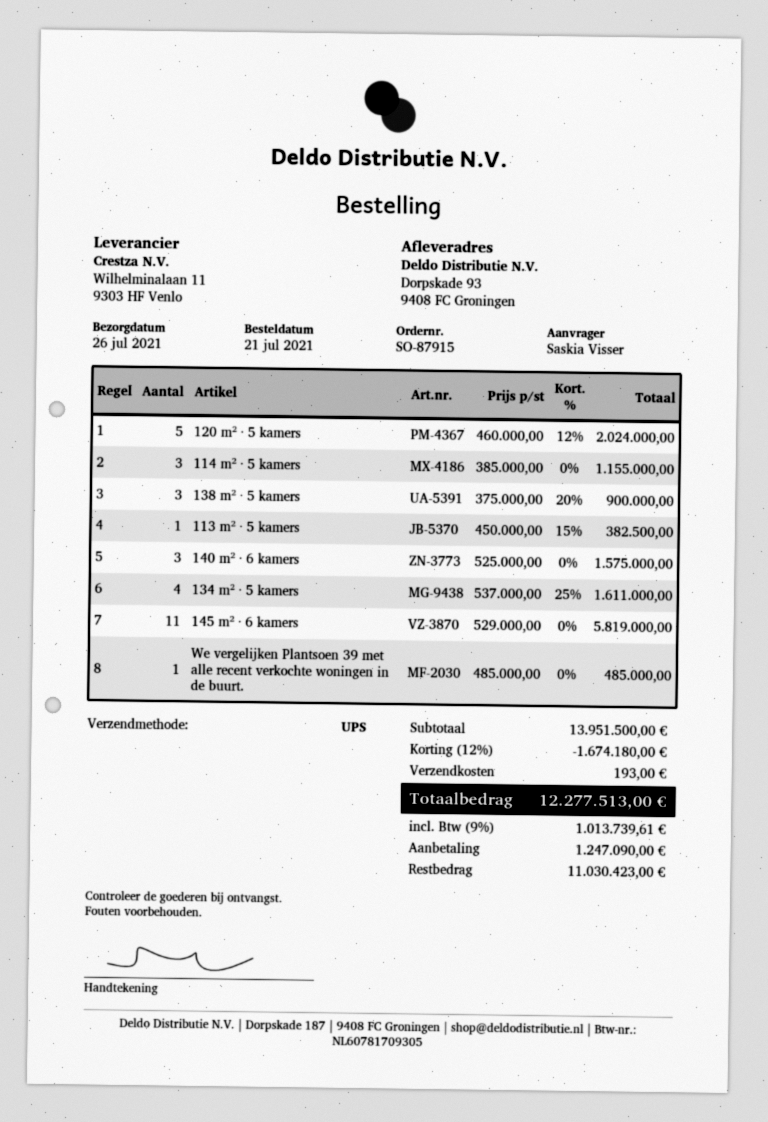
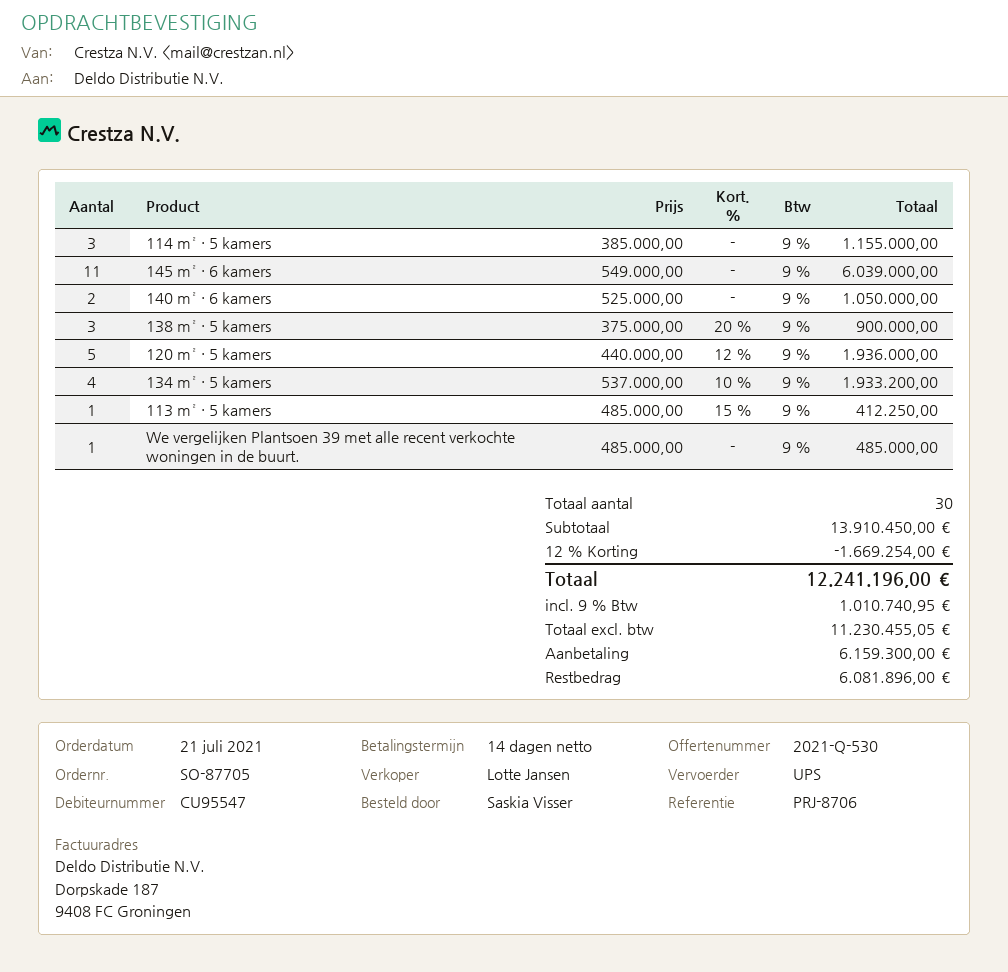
order number: SO-87915 -> SO-87705
120 m² · 5 kamers: 5 x 460000.00 - 12% = 2024000.00 -> 5 x 440000.00 - 12% = 1936000.00
113 m² · 5 kamers: 1 x 450000.00 - 15% = 382500.00 -> 1 x 485000.00 - 15% = 412250.00
140 m² · 6 kamers: 3 x 525000.00 = 1575000.00 -> 2 x 525000.00 = 1050000.00
134 m² · 5 kamers: 4 x 537000.00 - 25% = 1611000.00 -> 4 x 537000.00 - 10% = 1933200.00
145 m² · 6 kamers: 11 x 529000.00 = 5819000.00 -> 11 x 549000.00 = 6039000.00
subtotal: 13951500.00 -> 13910450.00
discount: 12% = 1674180.00 -> 12% = 1669254.00
shipping: 193.00 -> none
tax: 9% = 1013739.61 -> 9% = 1010740.95
total: 12277513.00 -> 12241196.00
deposit: 1247090.00 -> 6159300.00
balance: 11030423.00 -> 6081896.00

